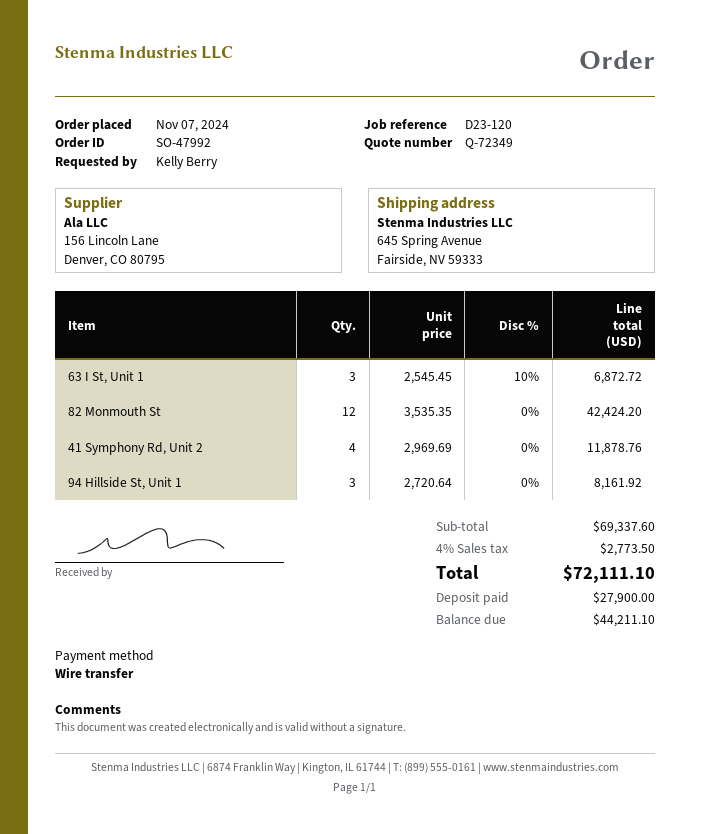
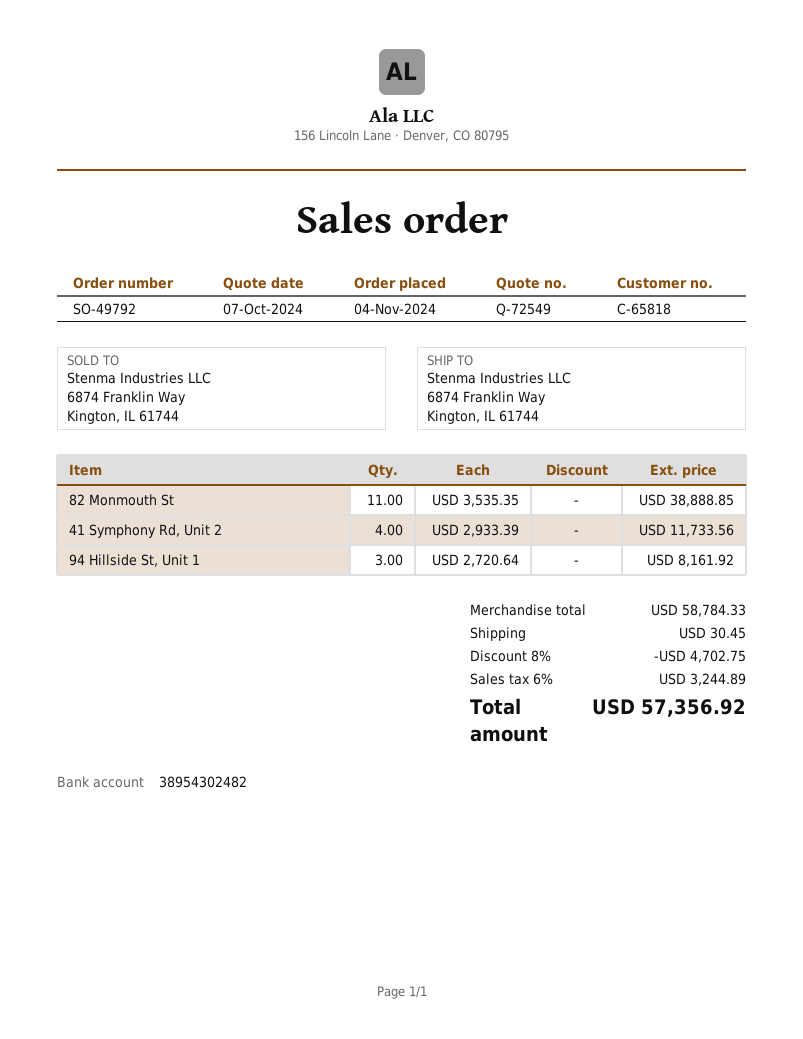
quote number: Q-72349 -> Q-72549
order number: SO-47992 -> SO-49792
order date: 2024-11-07 -> 2024-11-04
ship to: 645 Spring Avenue, Fairside, NV 59333 -> 6874 Franklin Way, Kington, IL 61744
63 I St, Unit 1: 3 x 2545.45 - 10% = 6872.72 -> none
82 Monmouth St: 12 x 3535.35 = 42424.20 -> 11 x 3535.35 = 38888.85
41 Symphony Rd, Unit 2: 4 x 2969.69 = 11878.76 -> 4 x 2933.39 = 11733.56
subtotal: 69337.60 -> 58784.33
discount: none -> 8% = 4702.75
shipping: none -> 30.45
tax: 4% = 2773.50 -> 6% = 3244.89
total: 72111.10 -> 57356.92

